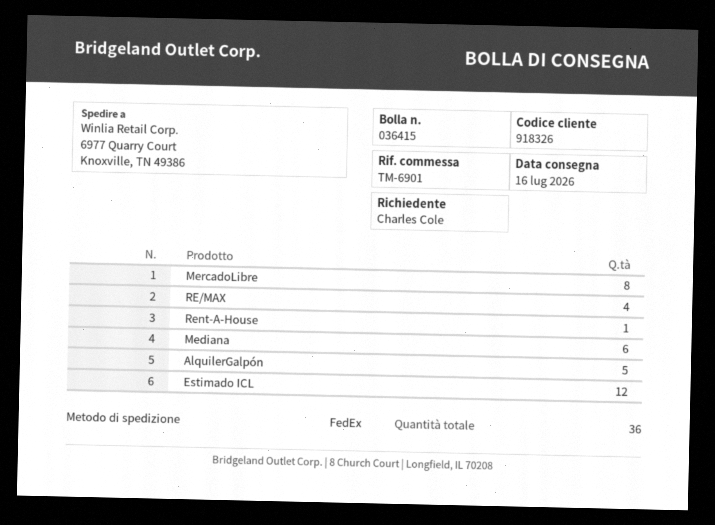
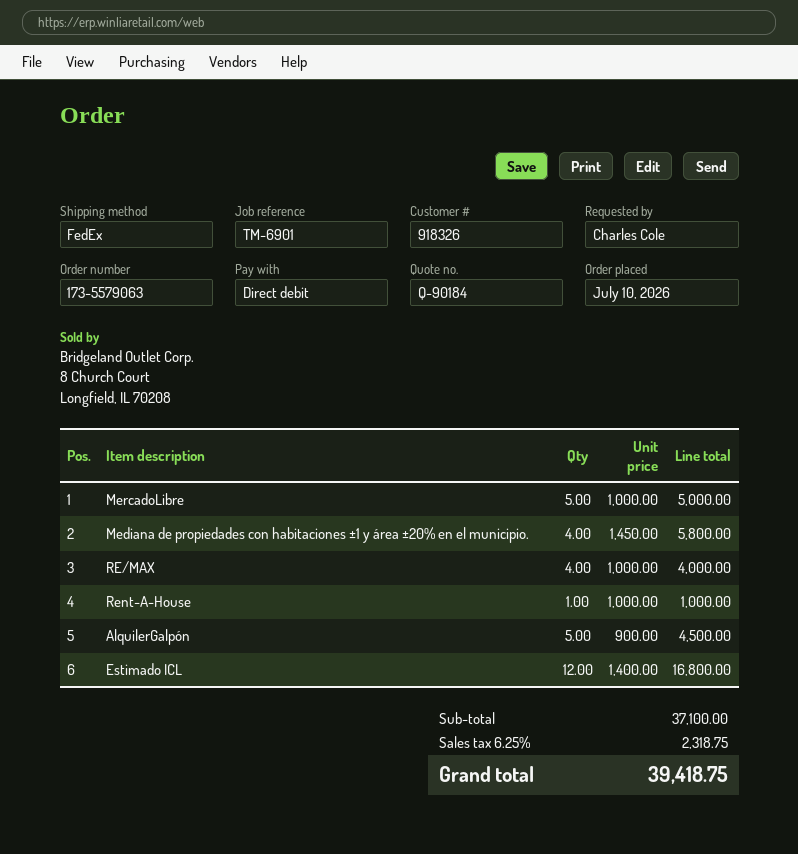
MercadoLibre: 8 -> 5
Mediana: 6 -> none
Mediana de propiedades con habitaciones ±1 y área ±20% en el municipio.: none -> 4

